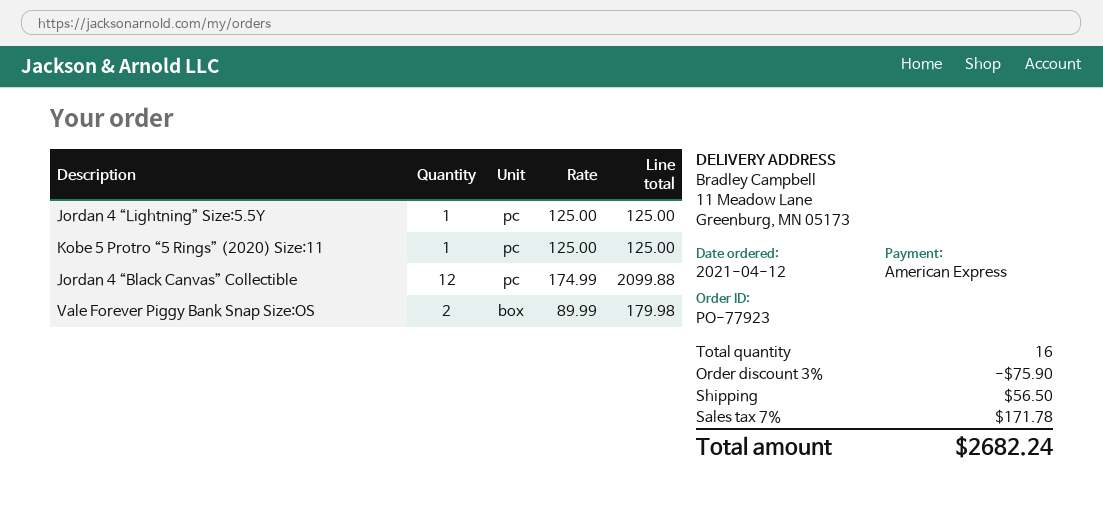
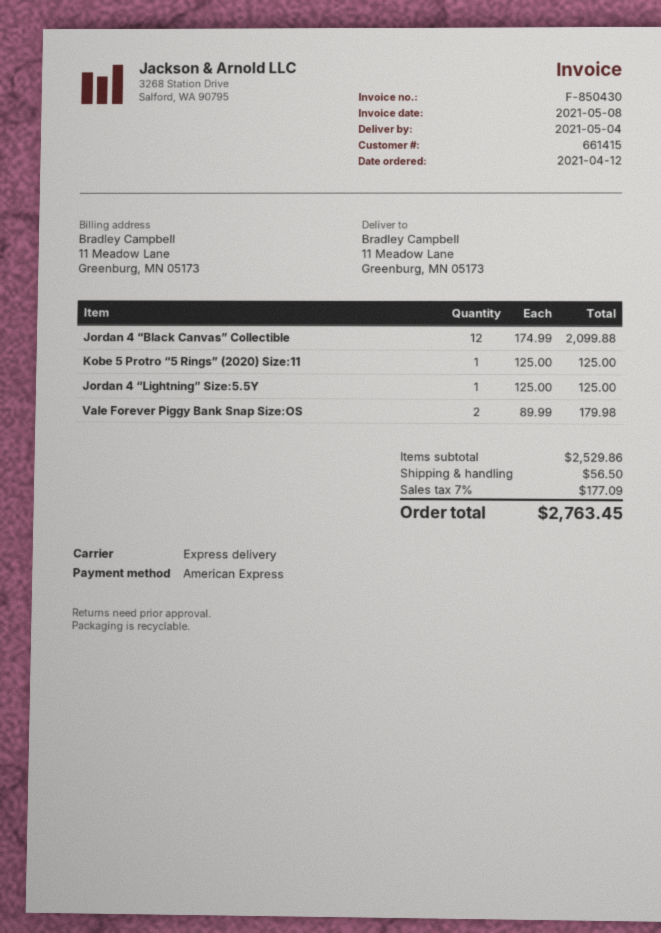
discount: 3% = 75.90 -> none
tax: 7% = 171.78 -> 7% = 177.09
total: 2682.24 -> 2763.45

